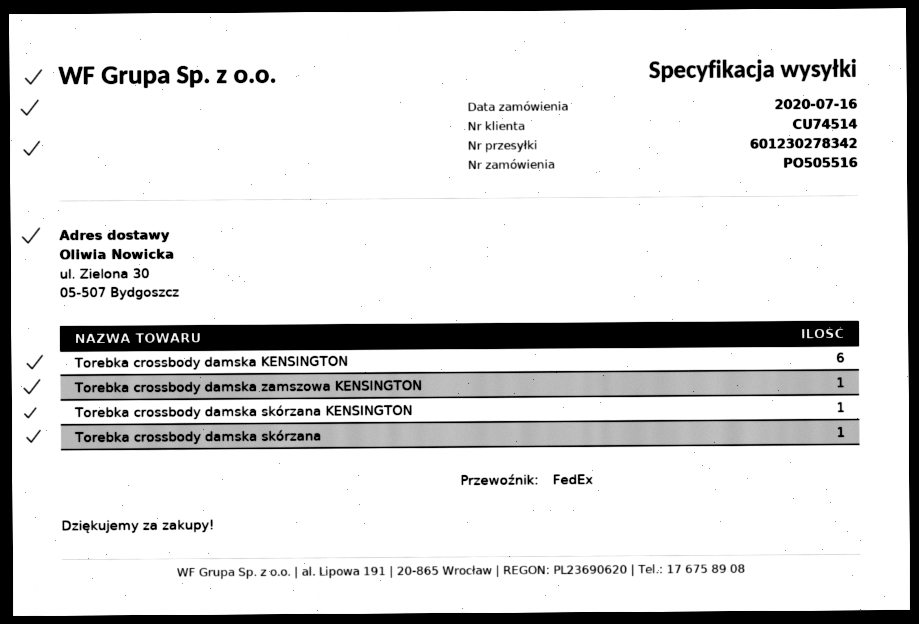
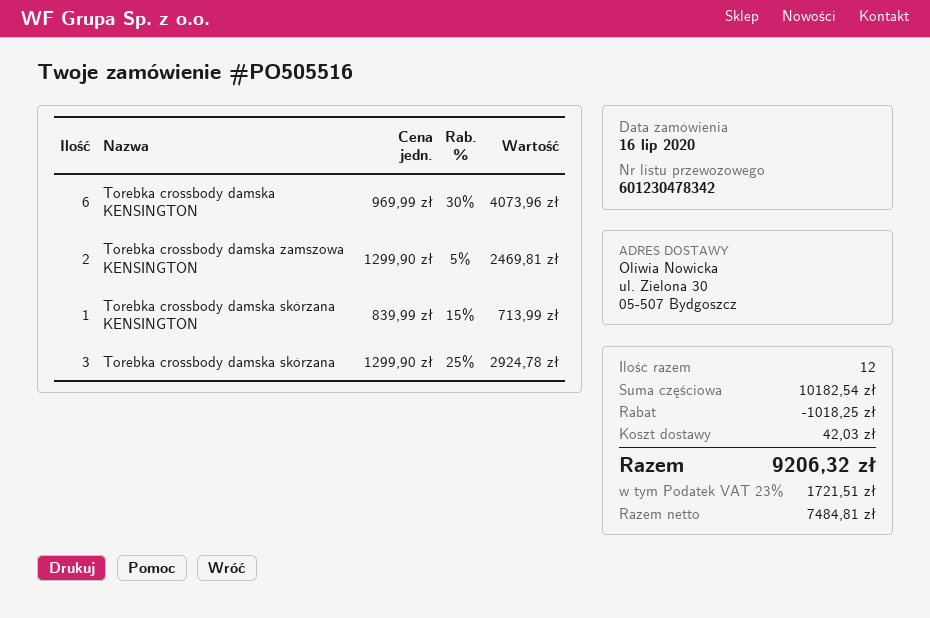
tracking number: 601230278342 -> 601230478342
Torebka crossbody damska zamszowa KENSINGTON: 1 -> 2
Torebka crossbody damska skórzana: 1 -> 3

